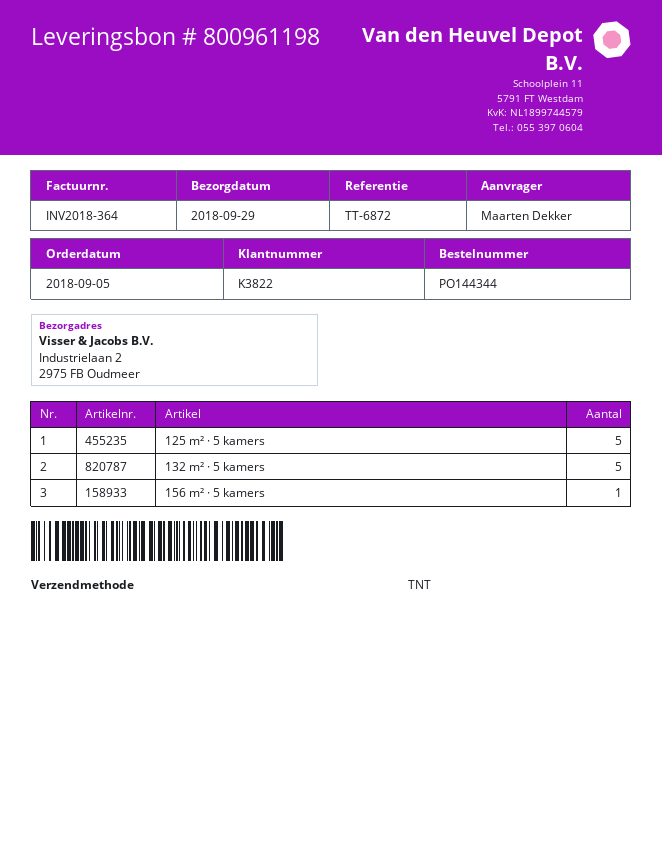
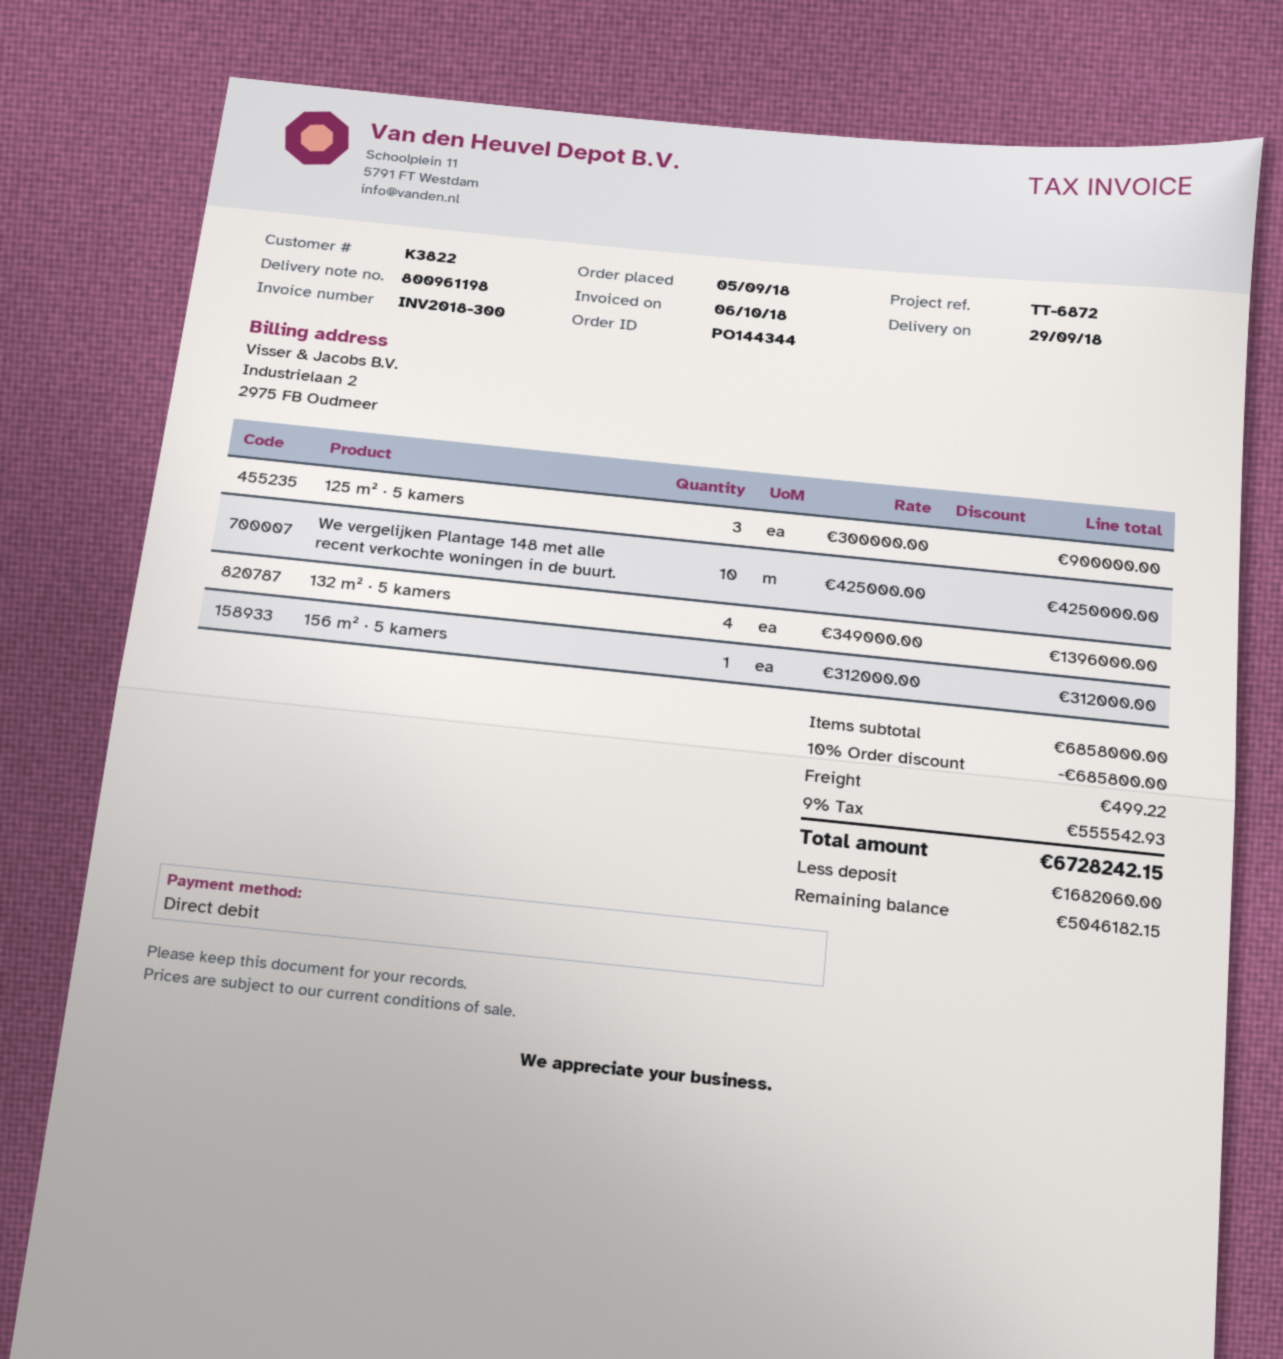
invoice number: INV2018-364 -> INV2018-300
125 m² · 5 kamers: 5 -> 3
132 m² · 5 kamers: 5 -> 4
We vergelijken Plantage 148 met alle recent verkochte woningen in de buurt.: none -> 10

